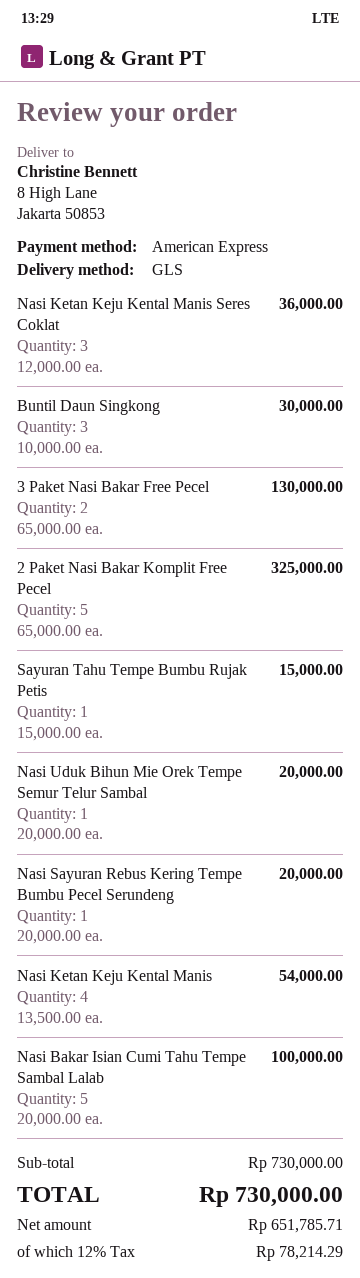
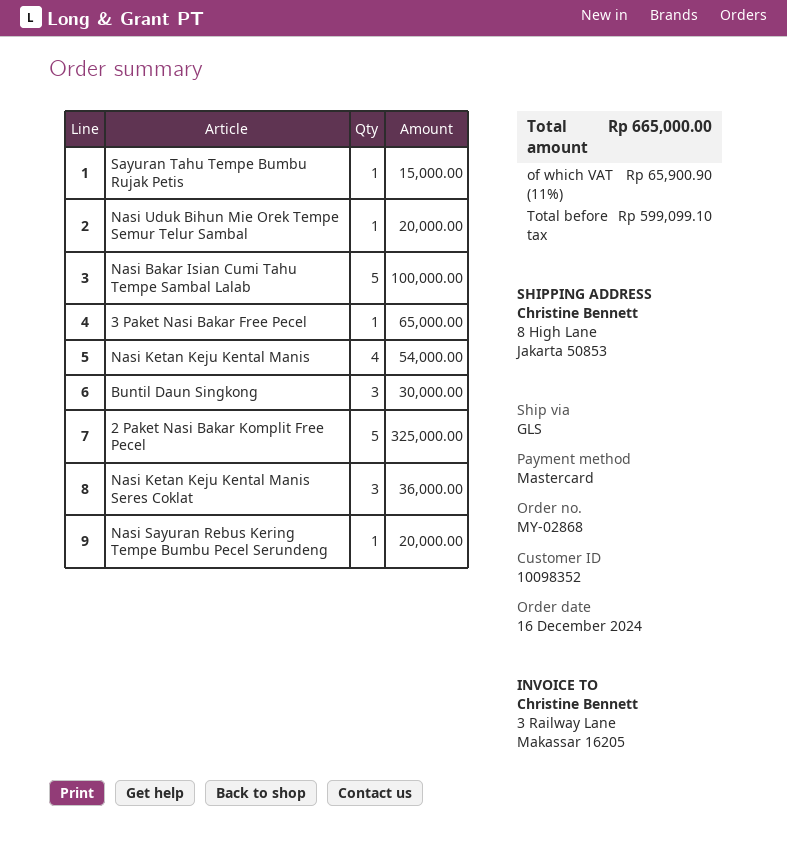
payment method: American Express -> Mastercard
3 Paket Nasi Bakar Free Pecel: 2 for 130000.00 -> 1 for 65000.00
net: 651785.71 -> 599099.10
tax: 12% = 78214.29 -> 11% = 65900.90
total: 730000.00 -> 665000.00

